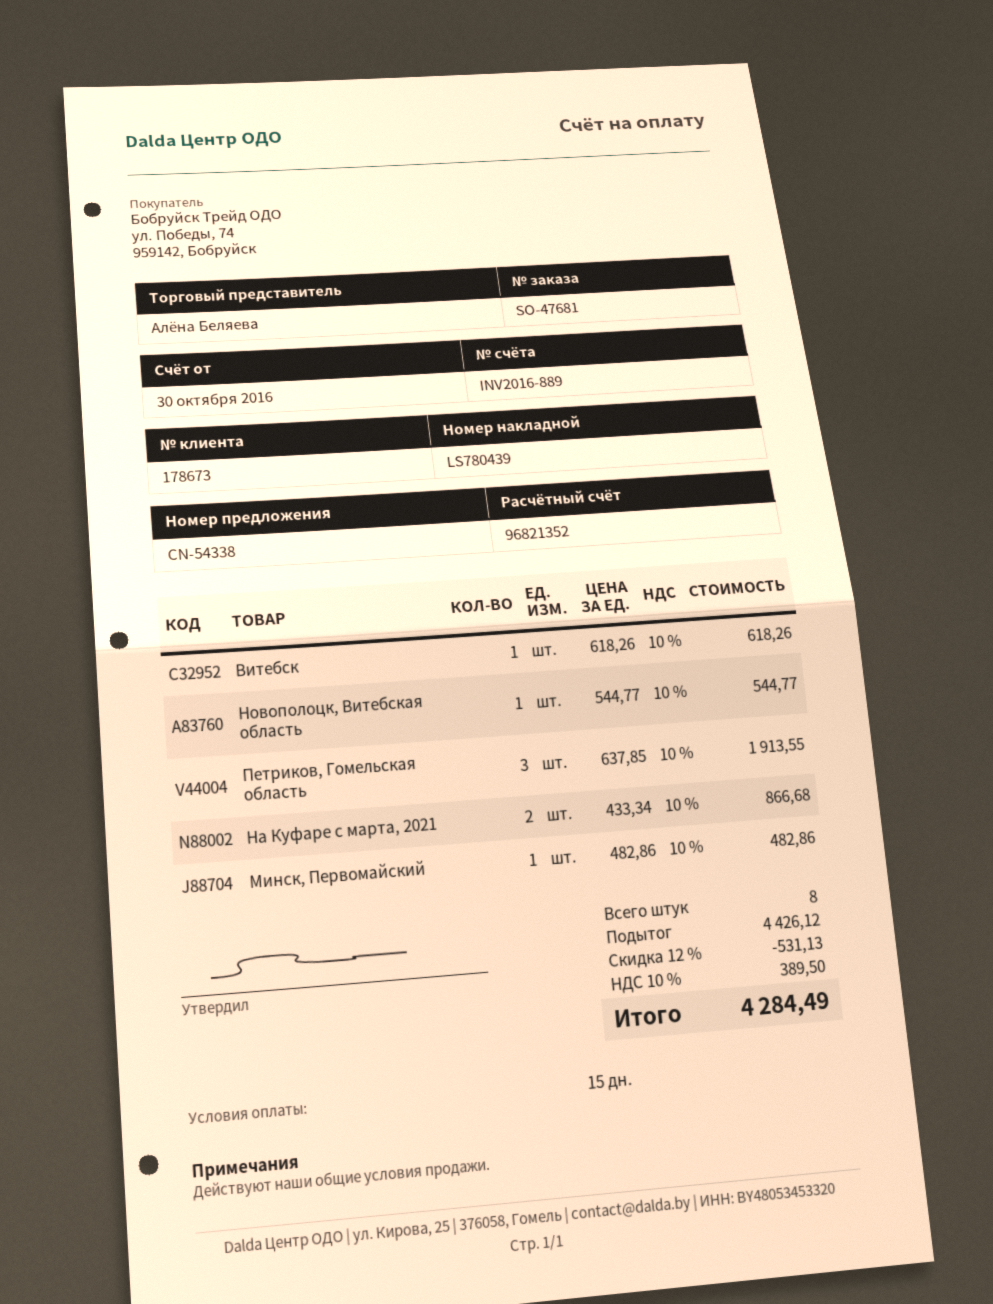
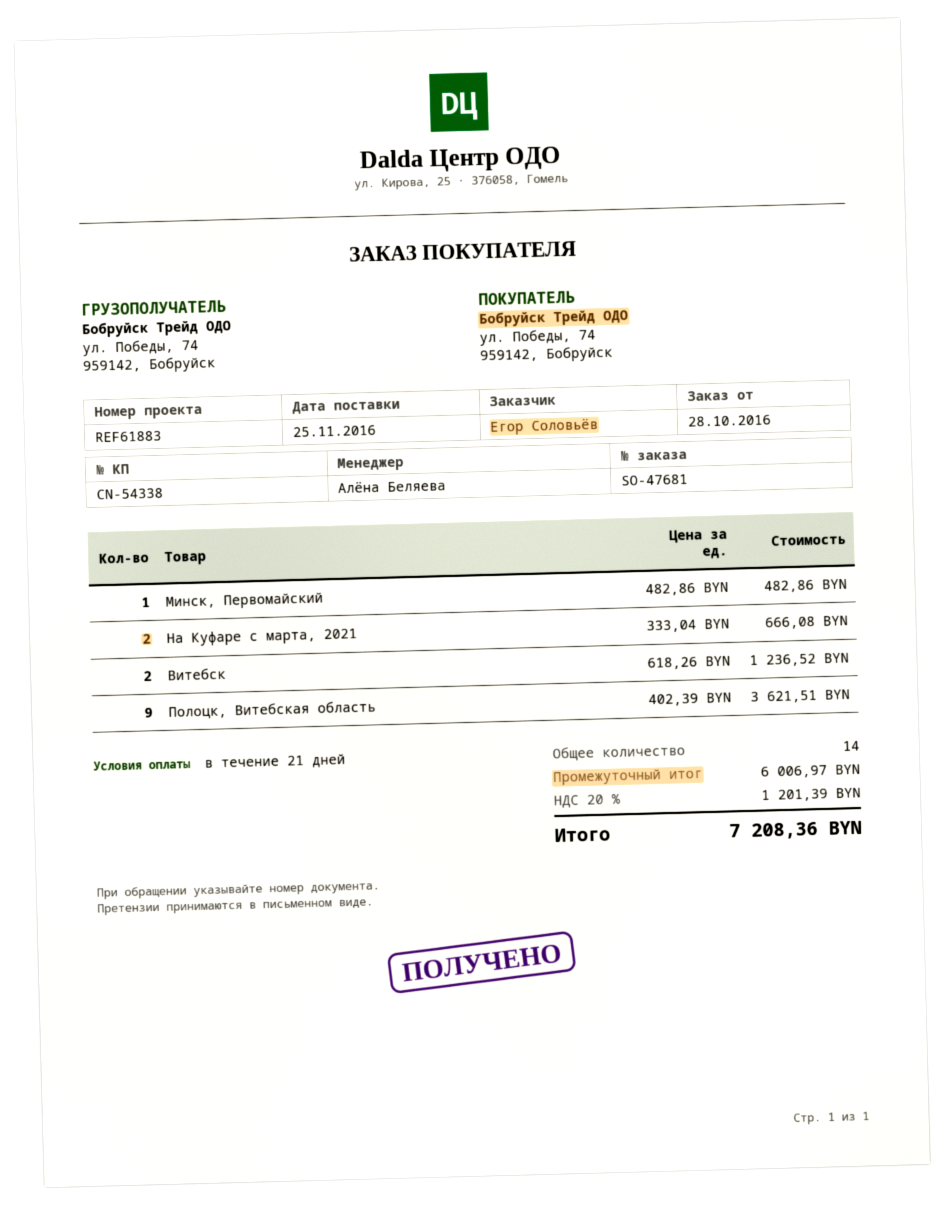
payment terms: 15 days -> 21 days
Витебск: 1 x 618.26 = 618.26 -> 2 x 618.26 = 1236.52
Новополоцк, Витебская область: 1 x 544.77 = 544.77 -> none
Петриков, Гомельская область: 3 x 637.85 = 1913.55 -> none
На Куфаре с марта, 2021: 2 x 433.34 = 866.68 -> 2 x 333.04 = 666.08
Полоцк, Витебская область: none -> 9 x 402.39 = 3621.51
total quantity: 8 -> 14
subtotal: 4426.12 -> 6006.97
discount: 12% = 531.13 -> none
tax: 10% = 389.50 -> 20% = 1201.39
total: 4284.49 -> 7208.36

